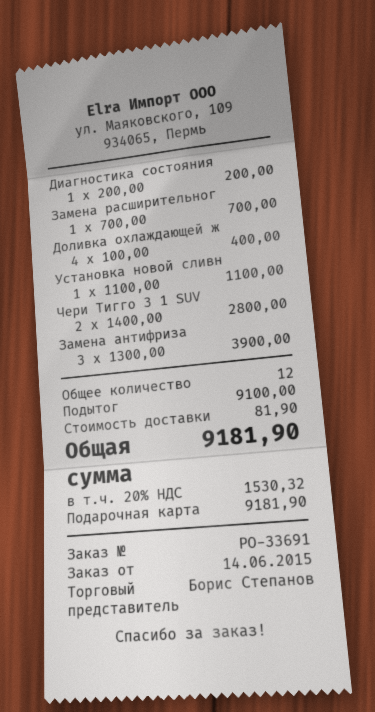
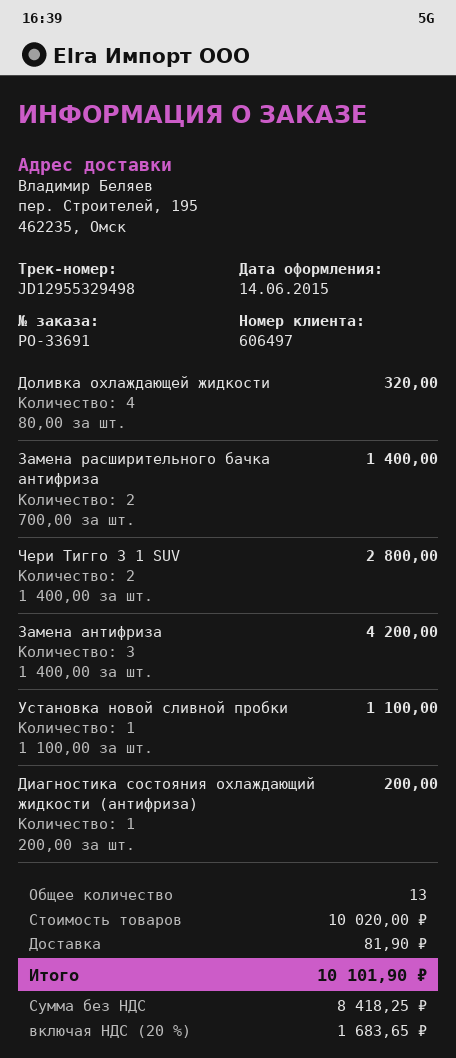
Замена расширительног: 1 x 700.00 = 700.00 -> 2 x 700.00 = 1400.00
Доливка охлаждающей ж: 4 x 100.00 = 400.00 -> 4 x 80.00 = 320.00
Замена антифриза: 3 x 1300.00 = 3900.00 -> 3 x 1400.00 = 4200.00
total quantity: 12 -> 13
subtotal: 9100.00 -> 10020.00
tax: 20% = 1530.32 -> 20% = 1683.65
total: 9181.90 -> 10101.90

